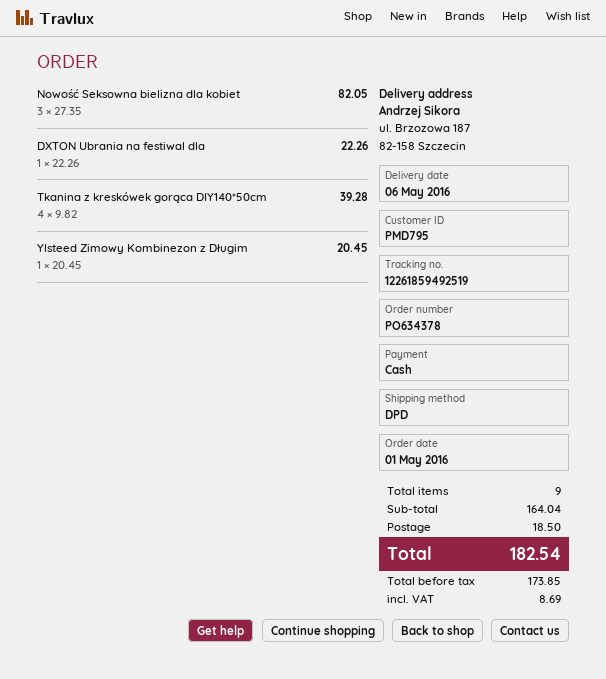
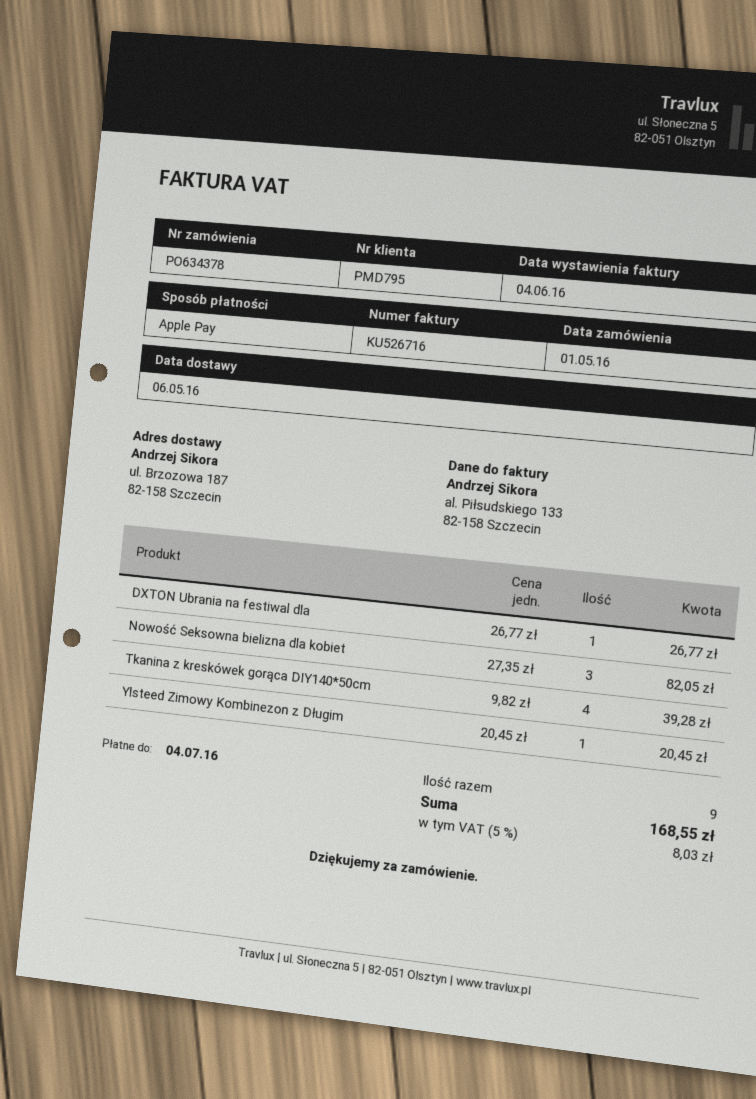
payment method: cash -> Apple Pay
DXTON Ubrania na festiwal dla: 1 x 22.26 = 22.26 -> 1 x 26.77 = 26.77
shipping: 18.50 -> none
tax: 8.69 -> 8.03
total: 182.54 -> 168.55

